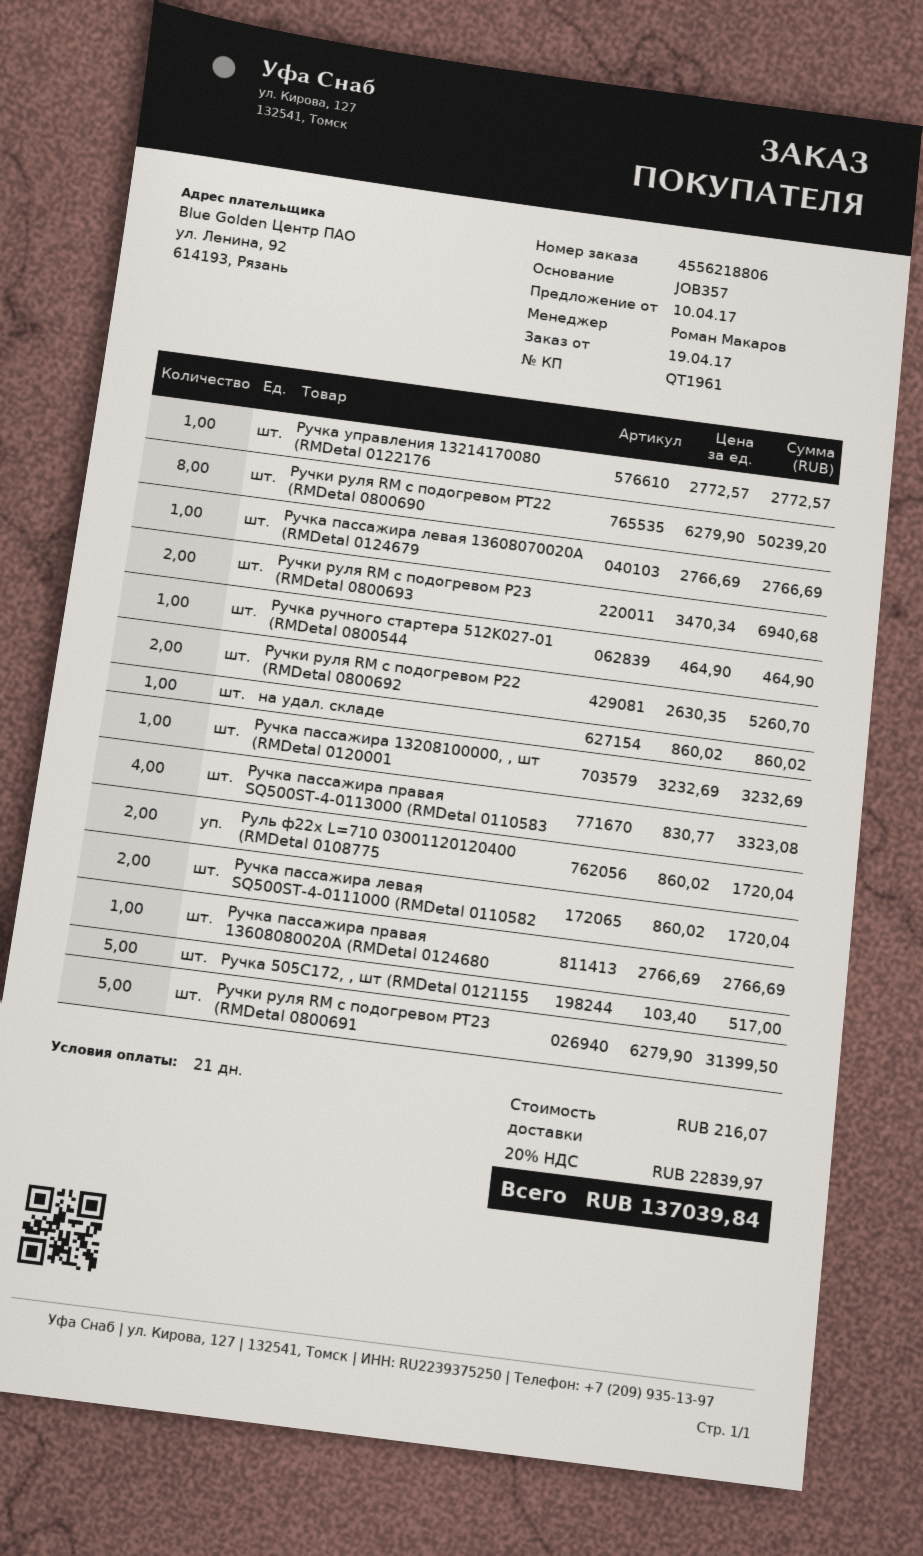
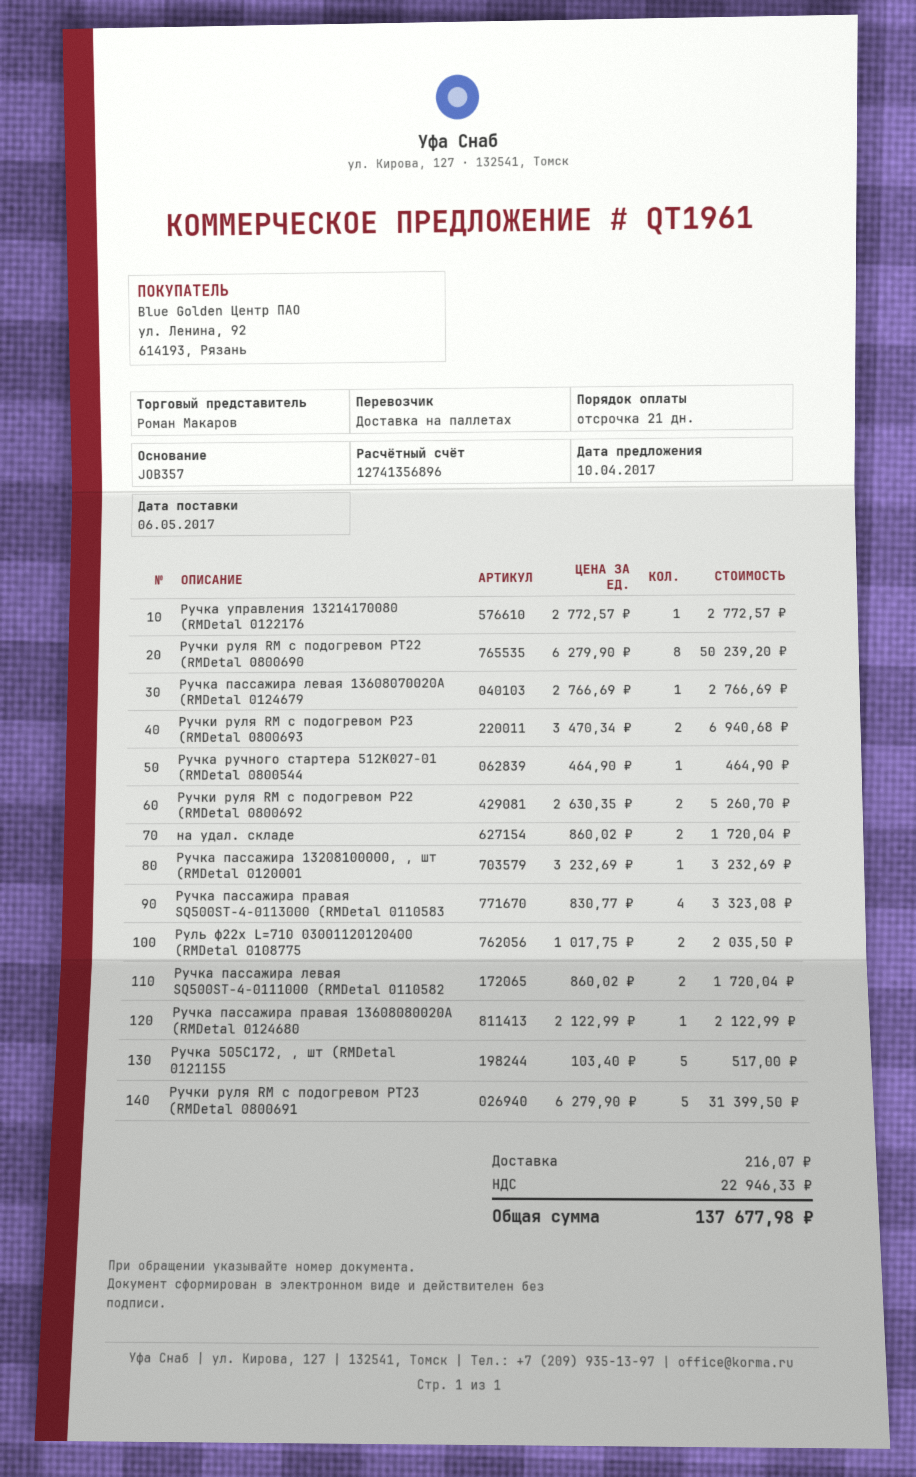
на удал. складе: 1 x 860.02 = 860.02 -> 2 x 860.02 = 1720.04
Руль ф22х L=710 03001120120400 (RMDetal 0108775: 2 x 860.02 = 1720.04 -> 2 x 1017.75 = 2035.50
Ручка пассажира правая 13608080020A (RMDetal 0124680: 1 x 2766.69 = 2766.69 -> 1 x 2122.99 = 2122.99
tax: 22839.97 -> 22946.33
total: 137039.84 -> 137677.98

